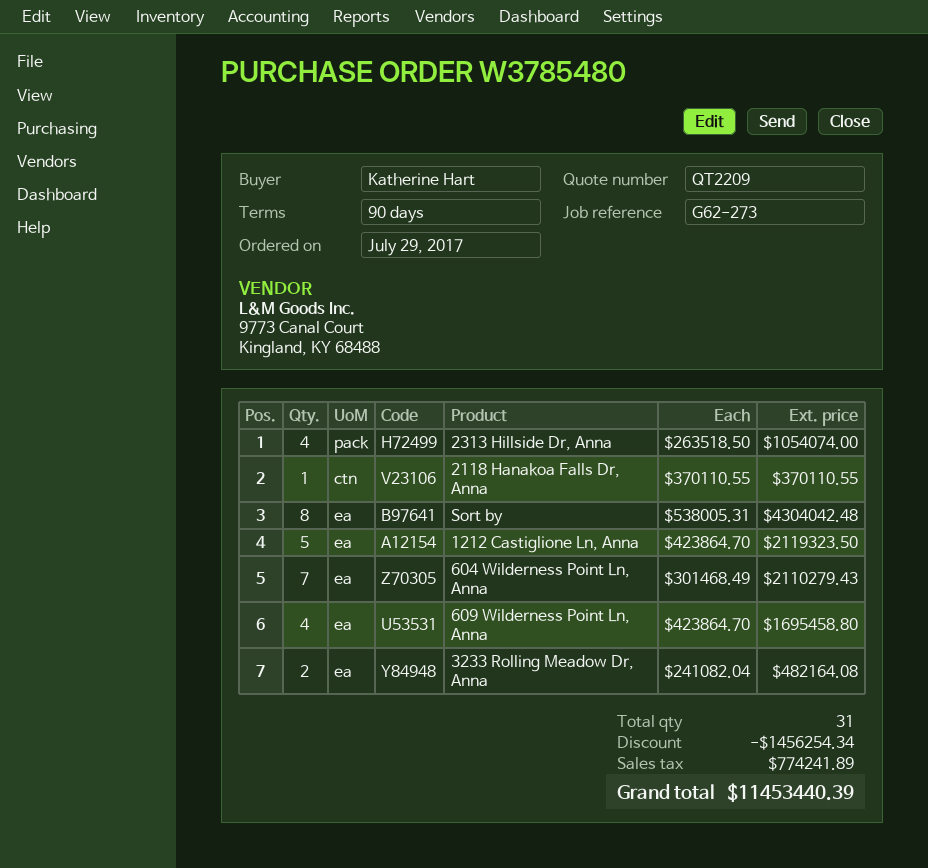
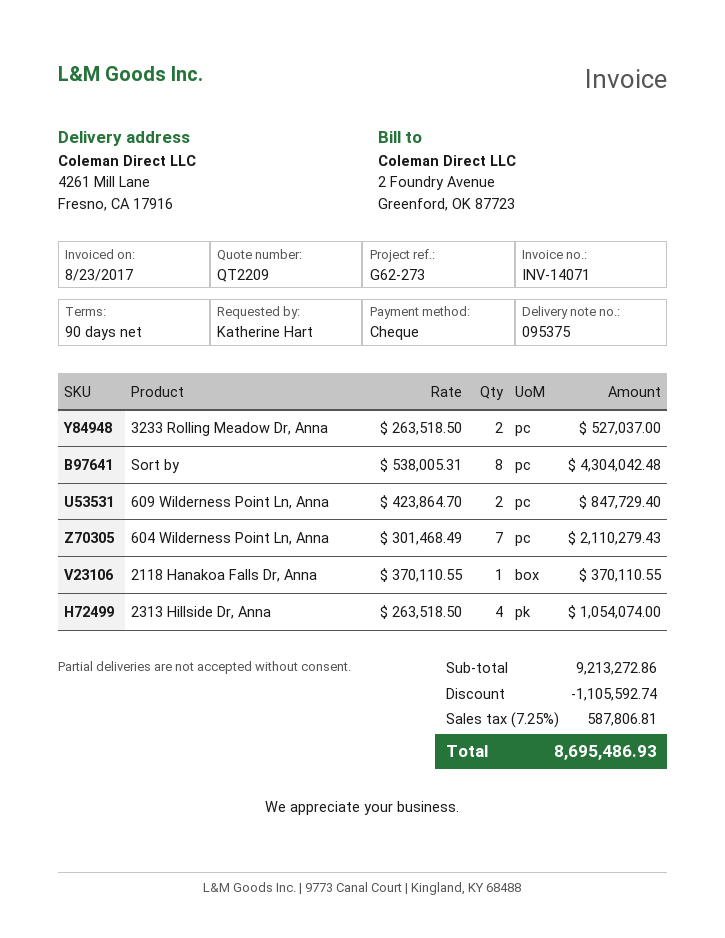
1212 Castiglione Ln, Anna: 5 x 423864.70 = 2119323.50 -> none
609 Wilderness Point Ln, Anna: 4 x 423864.70 = 1695458.80 -> 2 x 423864.70 = 847729.40
3233 Rolling Meadow Dr, Anna: 2 x 241082.04 = 482164.08 -> 2 x 263518.50 = 527037.00
discount: 1456254.34 -> 1105592.74
tax: 774241.89 -> 587806.81
total: 11453440.39 -> 8695486.93

